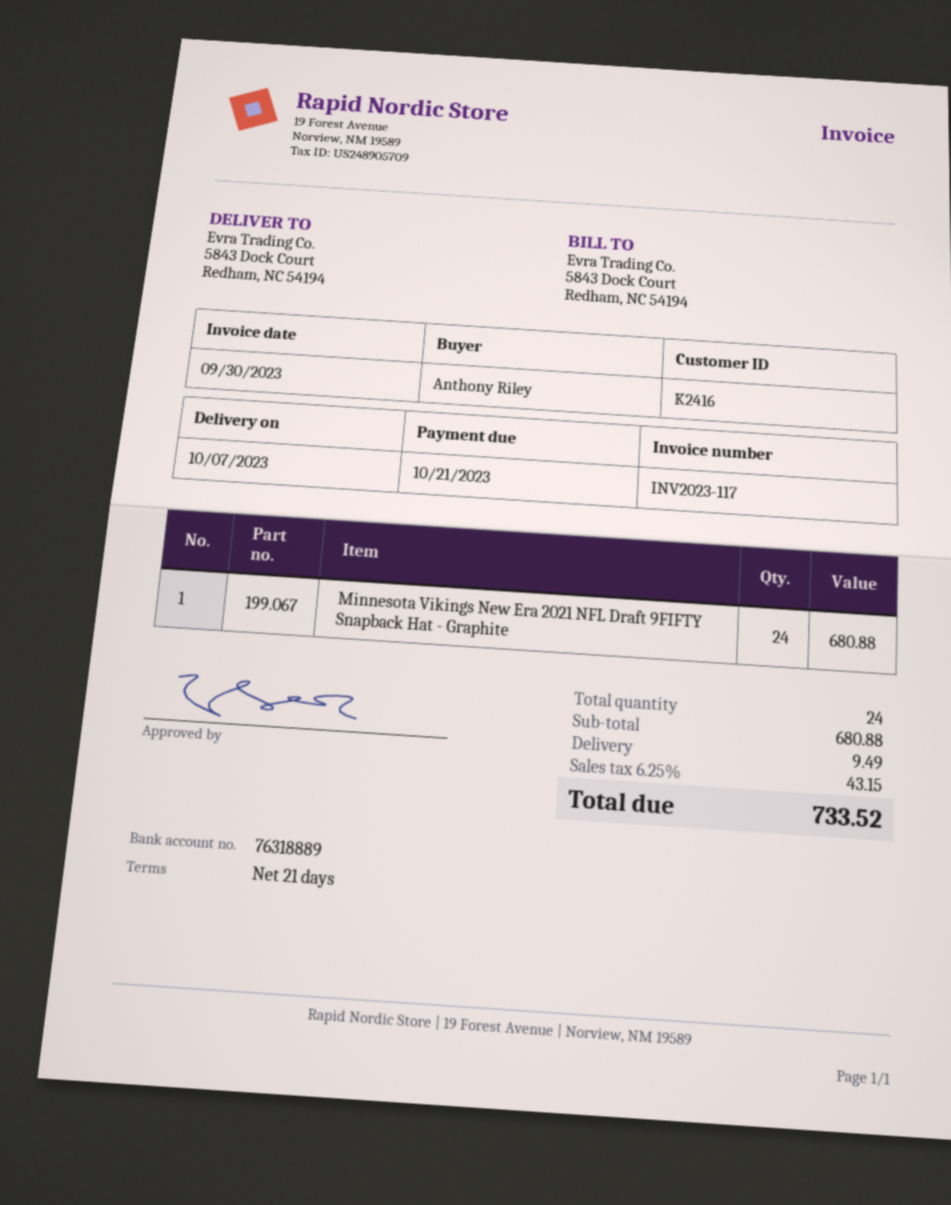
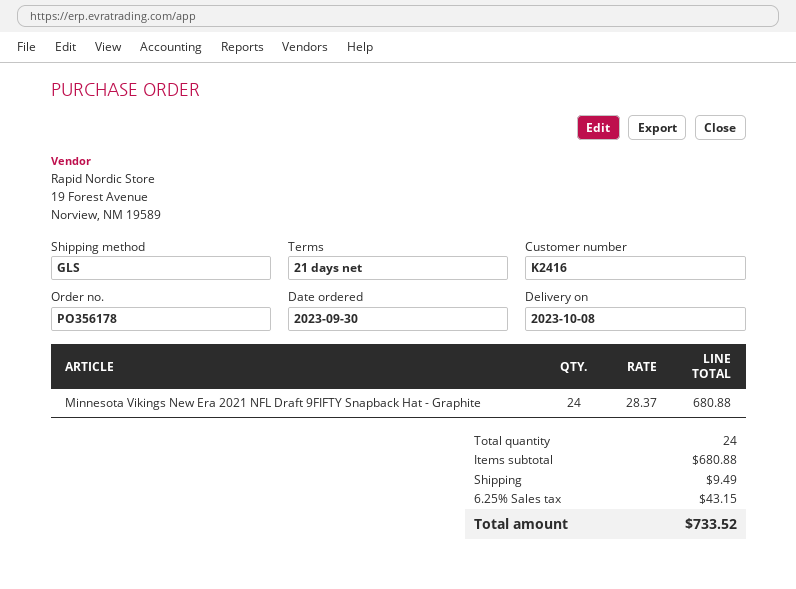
delivery date: 2023-10-07 -> 2023-10-08

